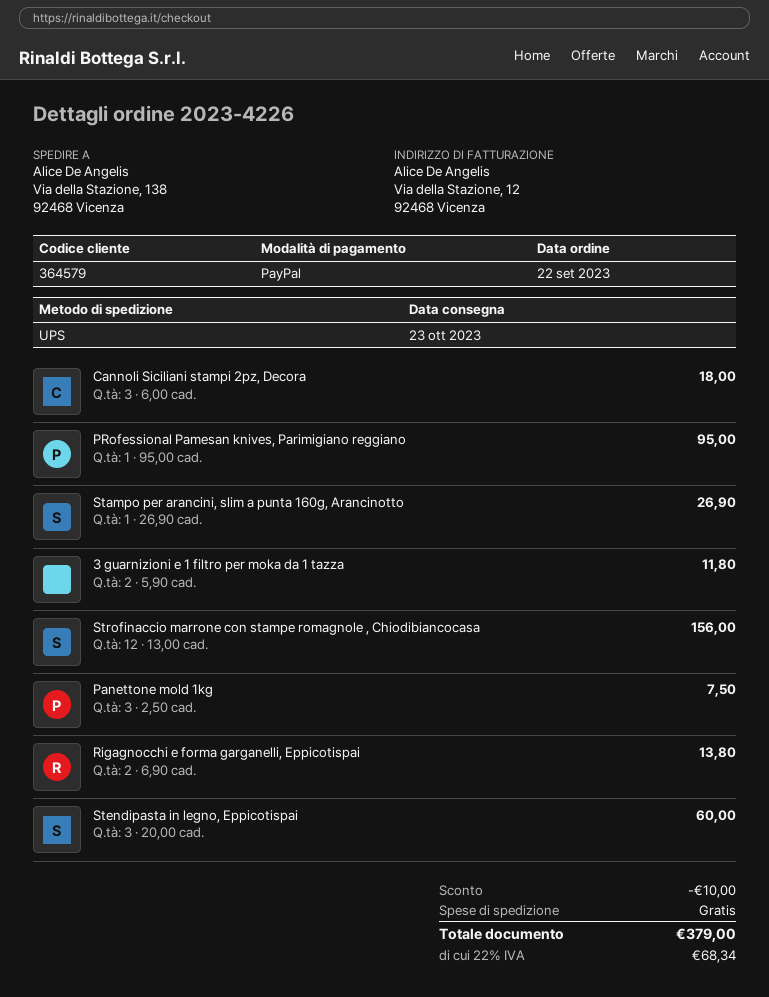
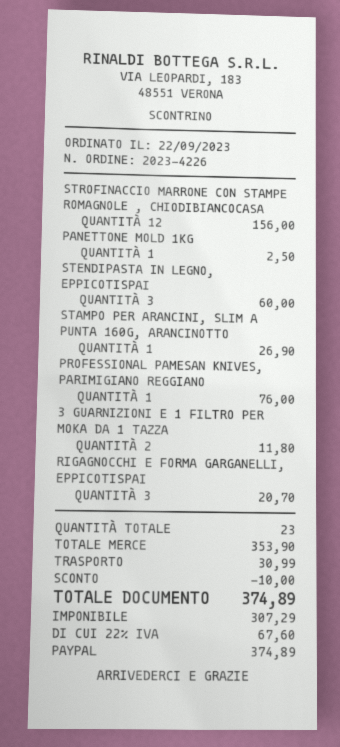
Cannoli Siciliani stampi 2pz, Decora: 3 for 18.00 -> none
PRofessional Pamesan knives, Parimigiano reggiano: 1 for 95.00 -> 1 for 76.00
Panettone mold 1kg: 3 for 7.50 -> 1 for 2.50
Rigagnocchi e forma garganelli, Eppicotispai: 2 for 13.80 -> 3 for 20.70
shipping: 0.00 -> 30.99
tax: 22% = 68.34 -> 22% = 67.60
total: 379.00 -> 374.89

